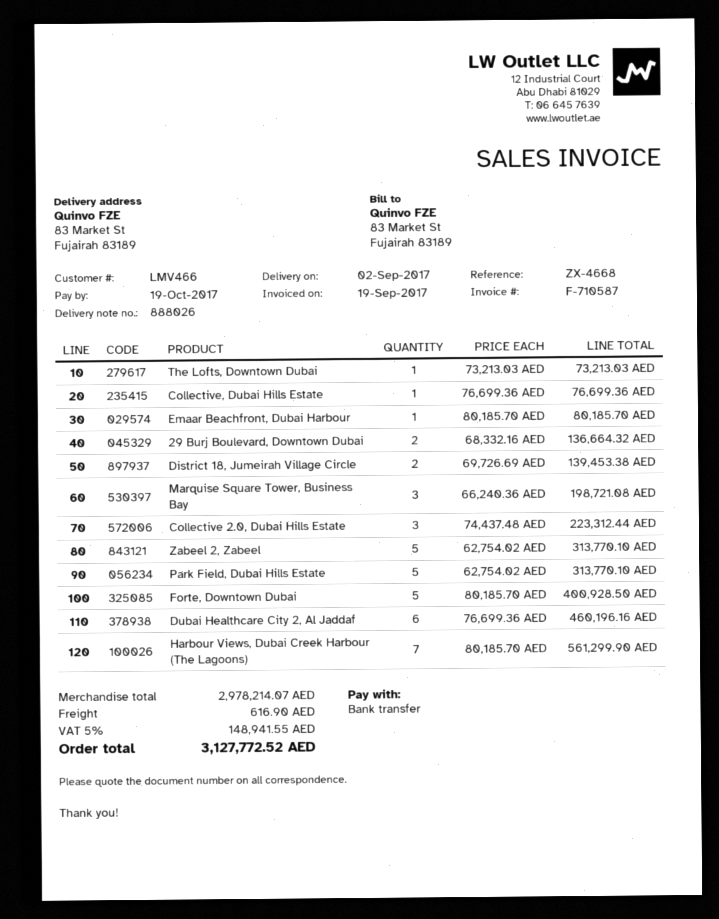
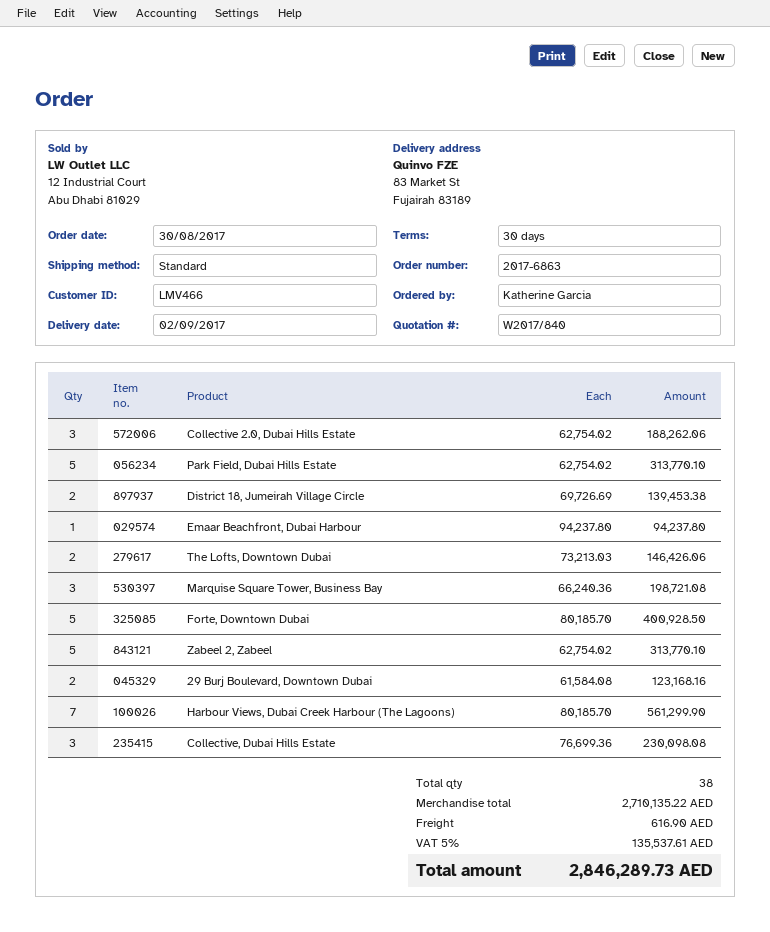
The Lofts, Downtown Dubai: 1 x 73213.03 = 73213.03 -> 2 x 73213.03 = 146426.06
Collective, Dubai Hills Estate: 1 x 76699.36 = 76699.36 -> 3 x 76699.36 = 230098.08
Emaar Beachfront, Dubai Harbour: 1 x 80185.70 = 80185.70 -> 1 x 94237.80 = 94237.80
29 Burj Boulevard, Downtown Dubai: 2 x 68332.16 = 136664.32 -> 2 x 61584.08 = 123168.16
Collective 2.0, Dubai Hills Estate: 3 x 74437.48 = 223312.44 -> 3 x 62754.02 = 188262.06
Dubai Healthcare City 2, Al Jaddaf: 6 x 76699.36 = 460196.16 -> none
subtotal: 2978214.07 -> 2710135.22
tax: 5% = 148941.55 -> 5% = 135537.61
total: 3127772.52 -> 2846289.73

